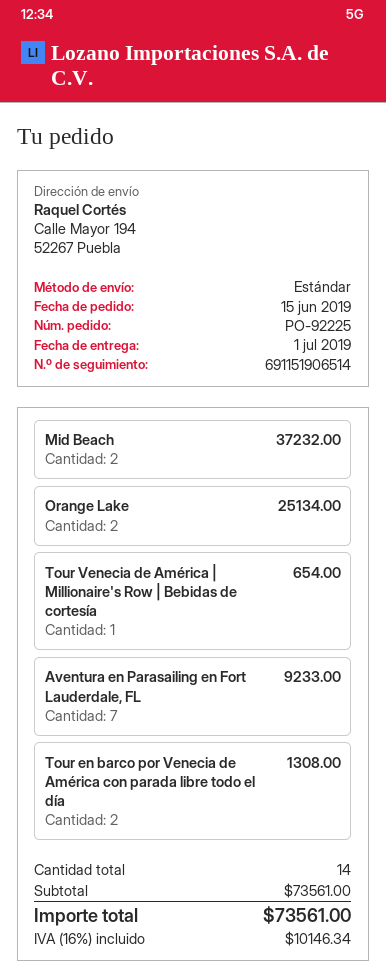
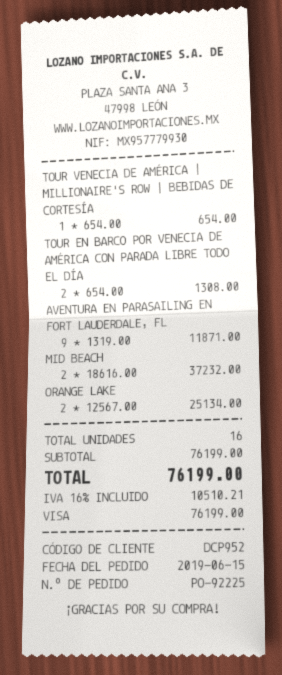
Aventura en Parasailing en Fort Lauderdale, FL: 7 for 9233.00 -> 9 for 11871.00
total quantity: 14 -> 16
subtotal: 73561.00 -> 76199.00
tax: 16% = 10146.34 -> 16% = 10510.21
total: 73561.00 -> 76199.00

